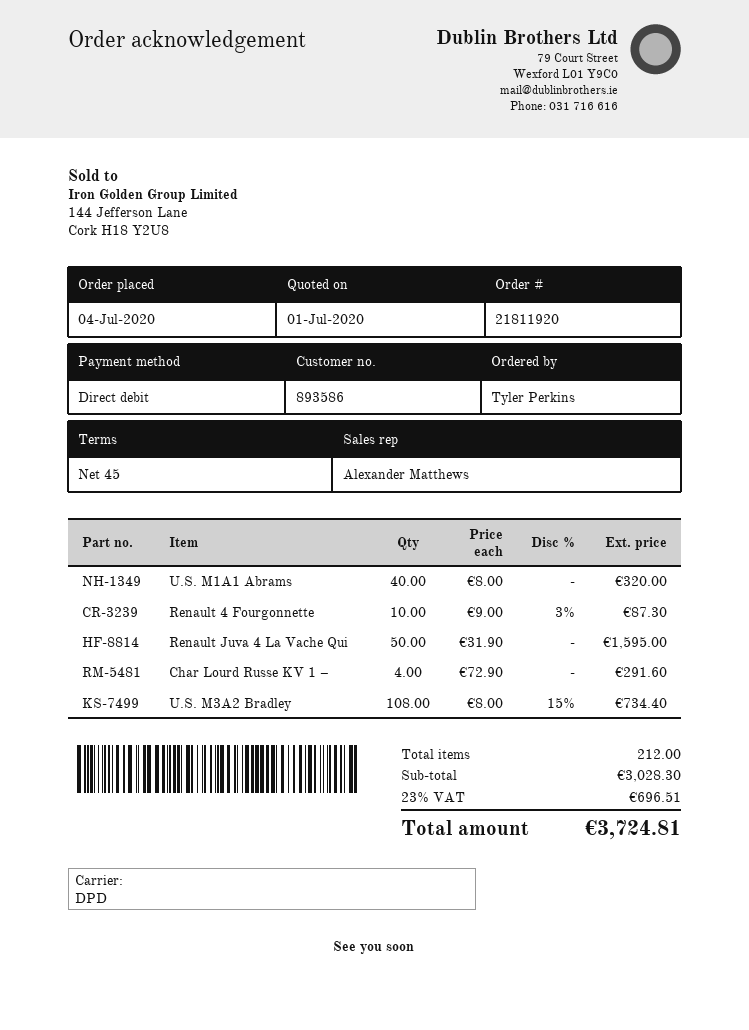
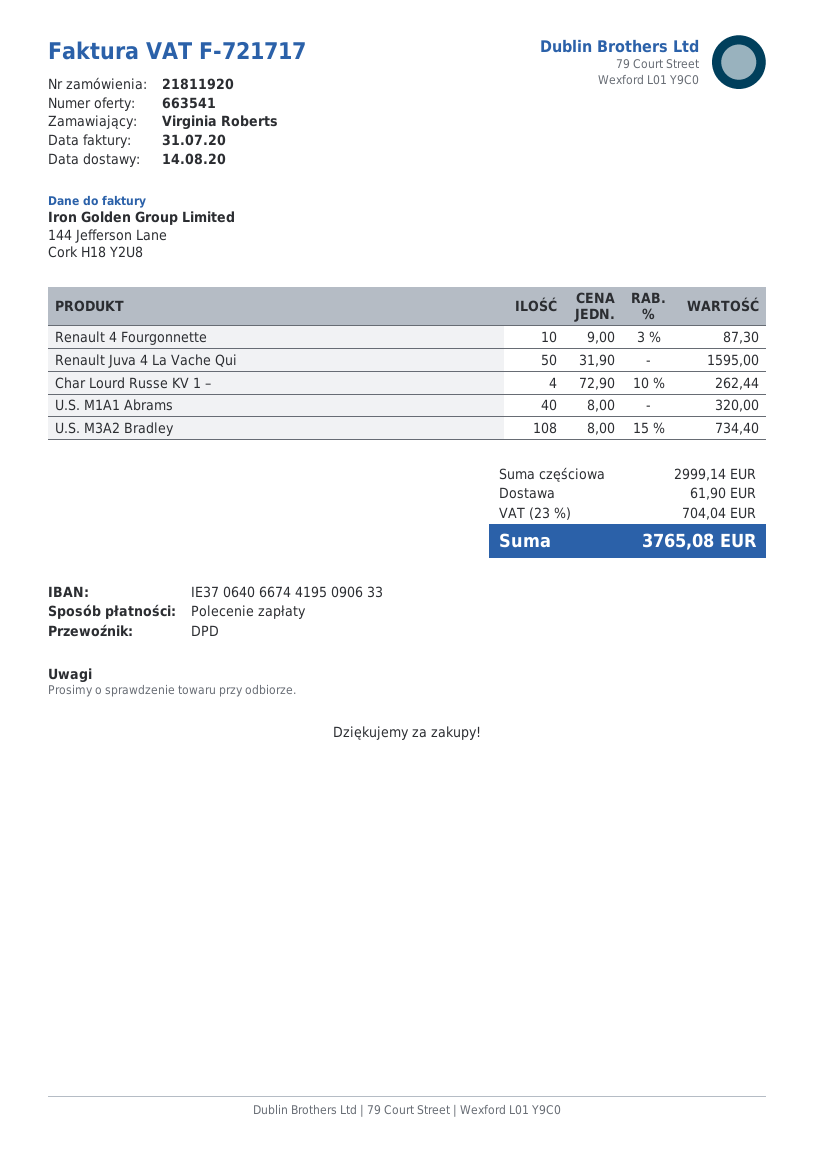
ordered by: Tyler Perkins -> Virginia Roberts
Char Lourd Russe KV 1 –: 4 x 72.90 = 291.60 -> 4 x 72.90 - 10% = 262.44
subtotal: 3028.30 -> 2999.14
shipping: none -> 61.90
tax: 23% = 696.51 -> 23% = 704.04
total: 3724.81 -> 3765.08

